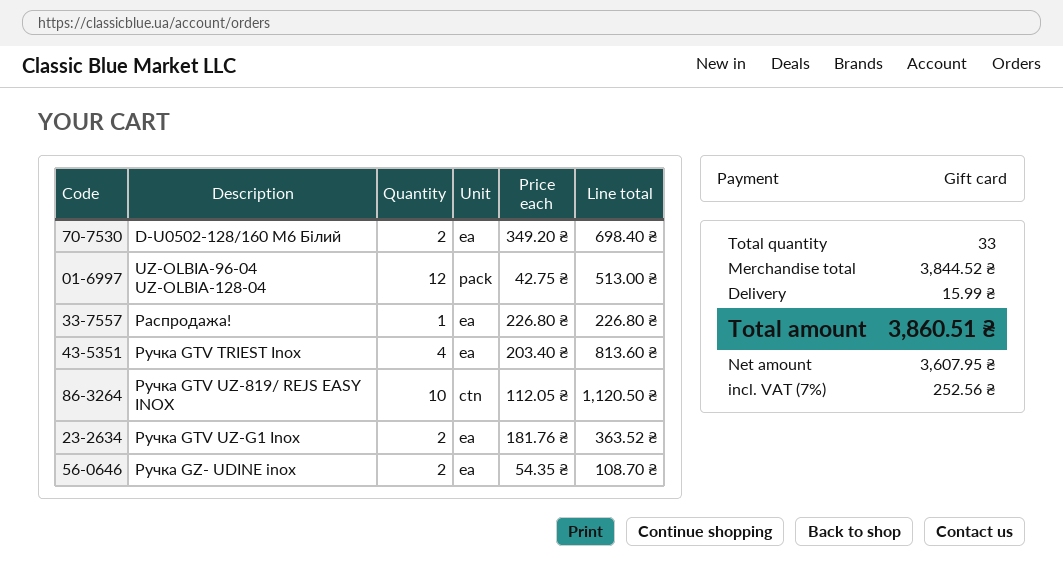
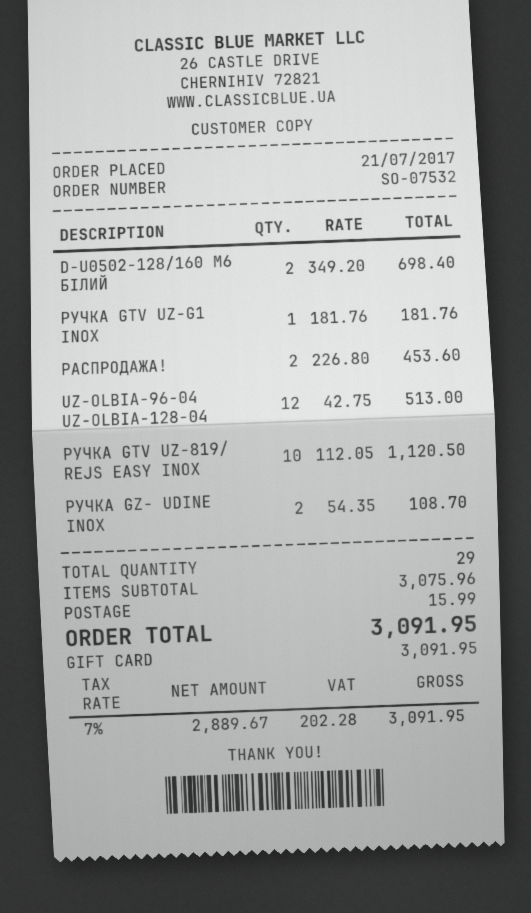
Распродажа!: 1 x 226.80 = 226.80 -> 2 x 226.80 = 453.60
Ручка GTV TRIEST Inox: 4 x 203.40 = 813.60 -> none
Ручка GTV UZ-G1 Inox: 2 x 181.76 = 363.52 -> 1 x 181.76 = 181.76
total quantity: 33 -> 29
subtotal: 3844.52 -> 3075.96
net: 3607.95 -> 2889.67
tax: 7% = 252.56 -> 7% = 202.28
total: 3860.51 -> 3091.95

